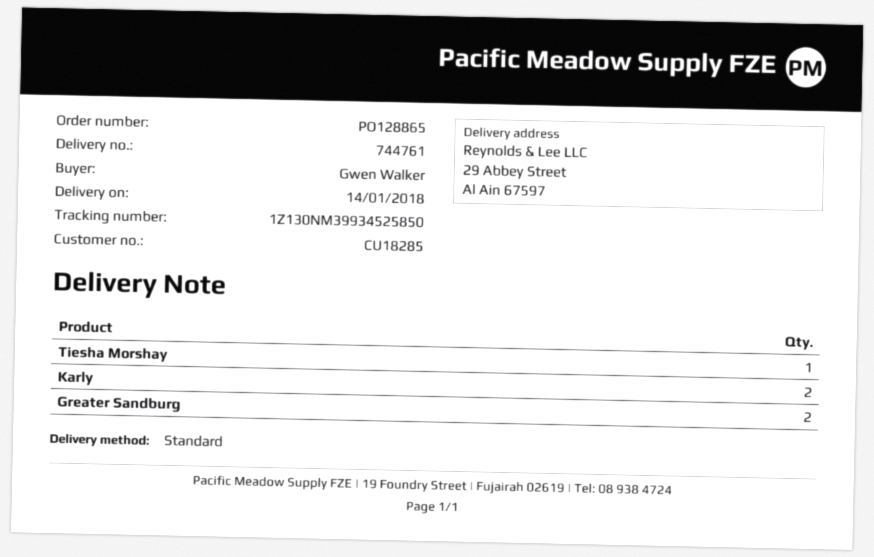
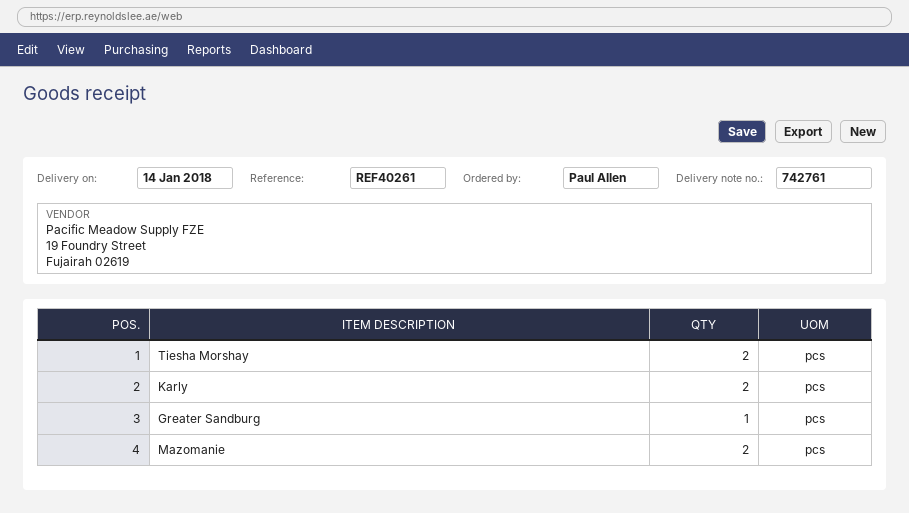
delivery note number: 744761 -> 742761
ordered by: Gwen Walker -> Paul Allen
Tiesha Morshay: 1 -> 2
Greater Sandburg: 2 -> 1
Mazomanie: none -> 2

